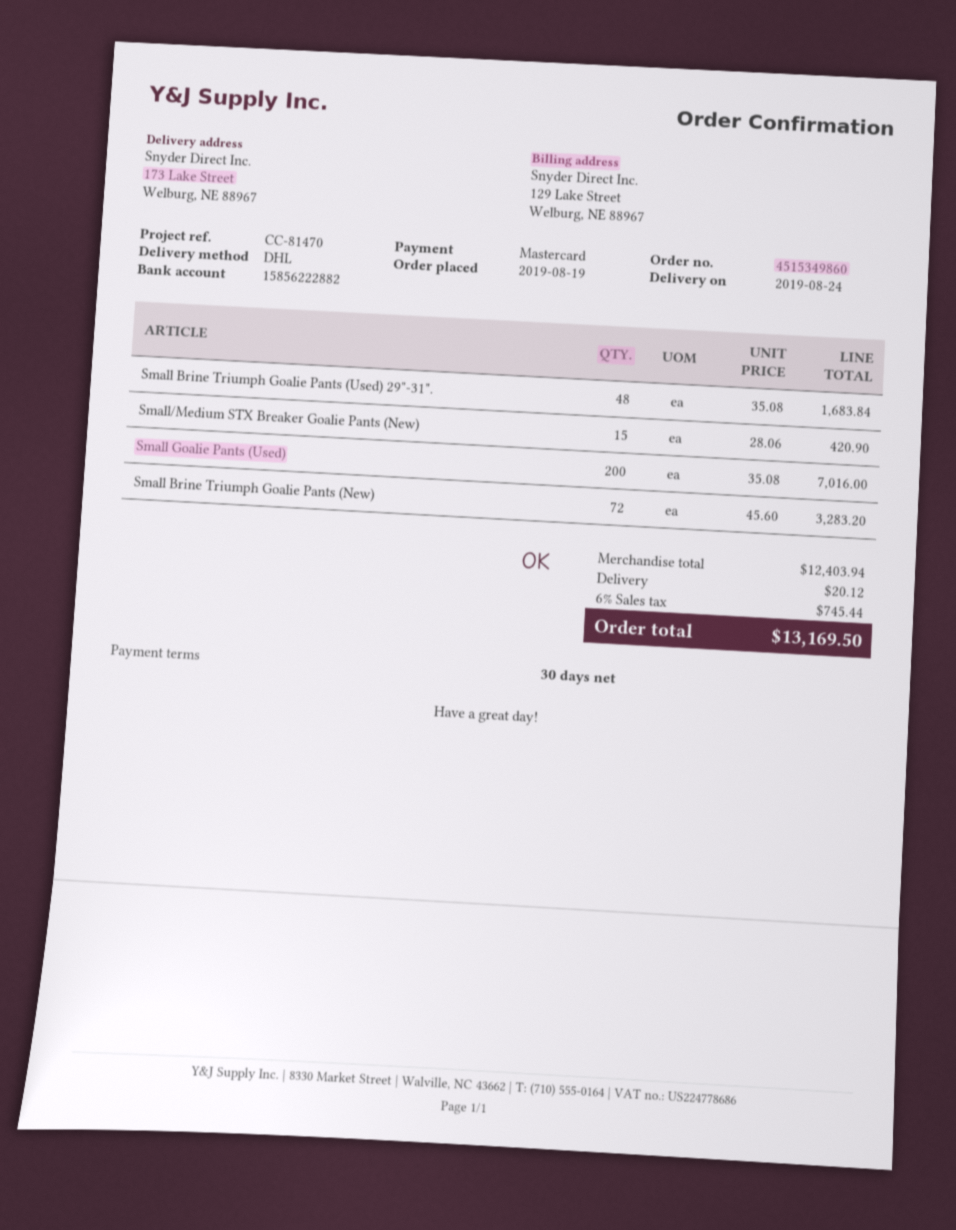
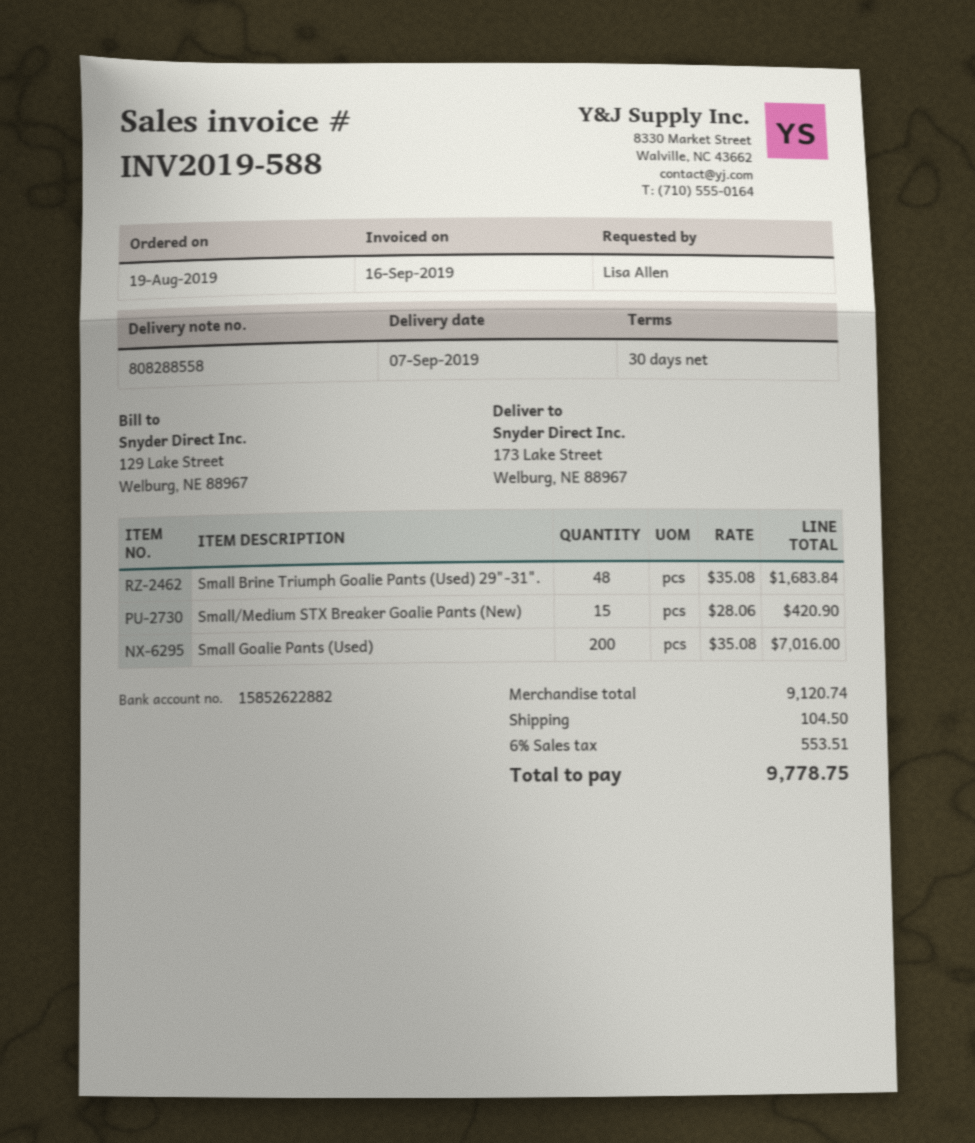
delivery date: 2019-08-24 -> 2019-09-07
bank account: 15856222882 -> 15852622882
Small Brine Triumph Goalie Pants (New): 72 x 45.60 = 3283.20 -> none
subtotal: 12403.94 -> 9120.74
shipping: 20.12 -> 104.50
tax: 6% = 745.44 -> 6% = 553.51
total: 13169.50 -> 9778.75

